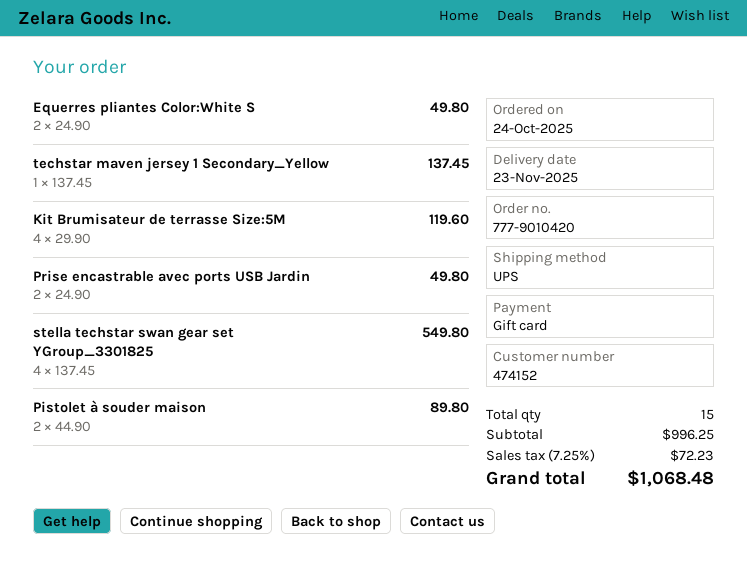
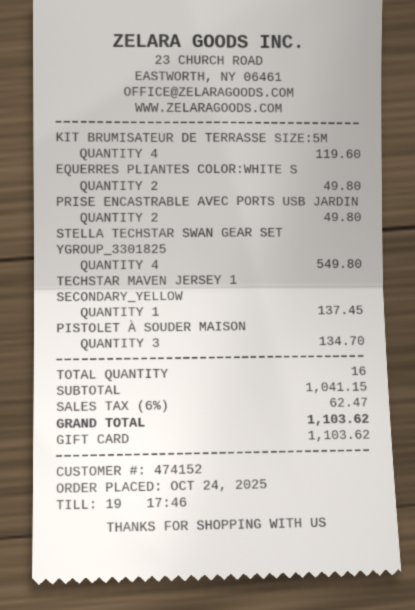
Pistolet à souder maison: 2 for 89.80 -> 3 for 134.70
total quantity: 15 -> 16
subtotal: 996.25 -> 1041.15
tax: 7.25% = 72.23 -> 6% = 62.47
total: 1068.48 -> 1103.62

